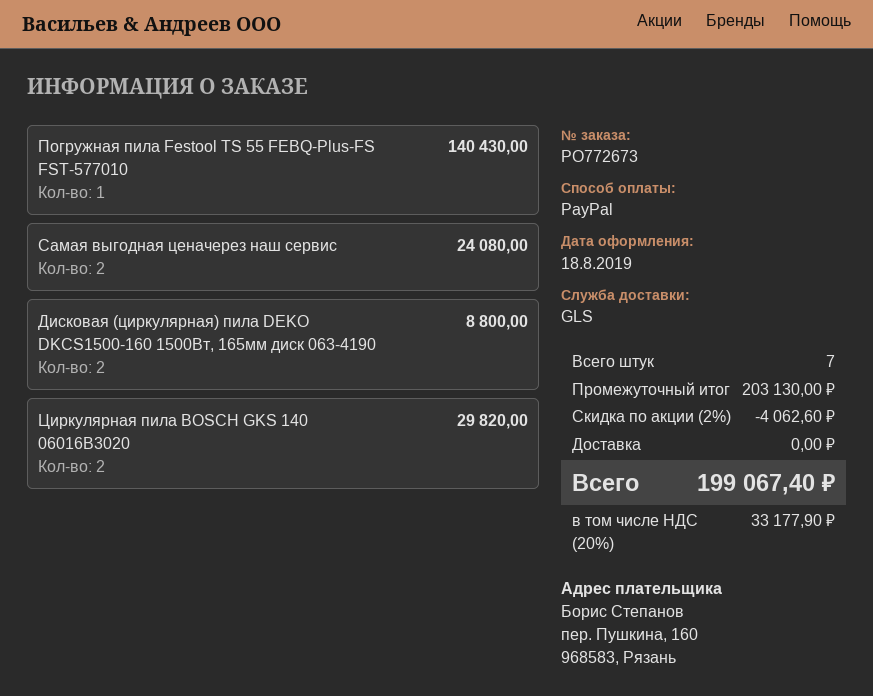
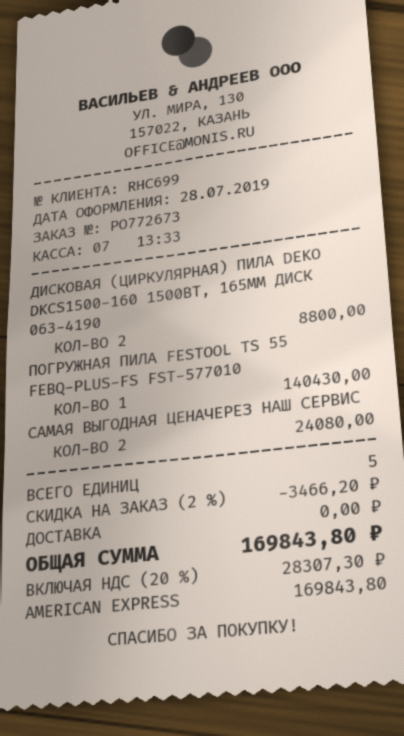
order date: 2019-08-18 -> 2019-07-28
payment method: PayPal -> American Express
Циркулярная пила BOSCH GKS 140 06016B3020: 2 for 29820.00 -> none
total quantity: 7 -> 5
discount: 2% = 4062.60 -> 2% = 3466.20
tax: 20% = 33177.90 -> 20% = 28307.30
total: 199067.40 -> 169843.80

